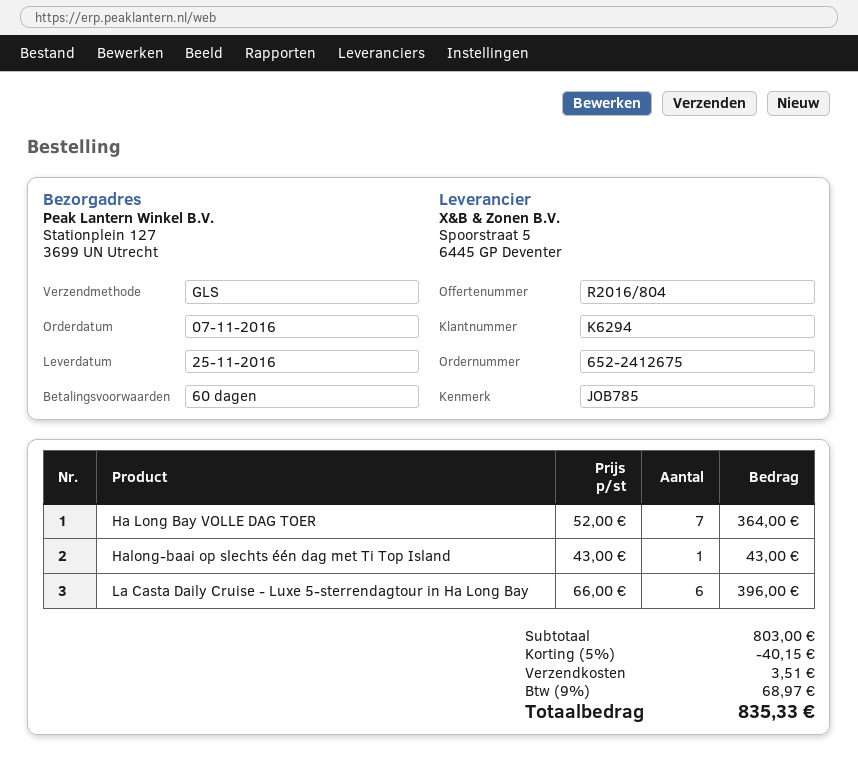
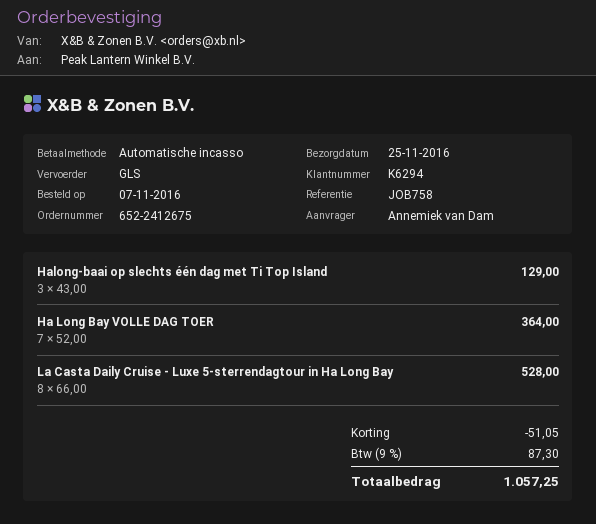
reference: JOB785 -> JOB758
Halong-baai op slechts één dag met Ti Top Island: 1 x 43.00 = 43.00 -> 3 x 43.00 = 129.00
La Casta Daily Cruise - Luxe 5-sterrendagtour in Ha Long Bay: 6 x 66.00 = 396.00 -> 8 x 66.00 = 528.00
discount: 40.15 -> 51.05
shipping: 3.51 -> none
tax: 9% = 68.97 -> 9% = 87.30
total: 835.33 -> 1057.25

